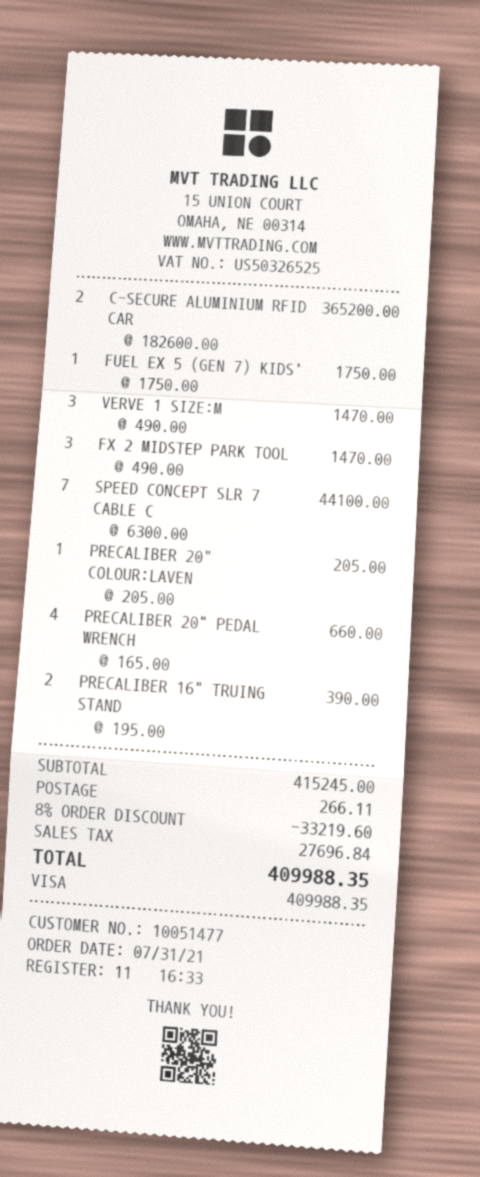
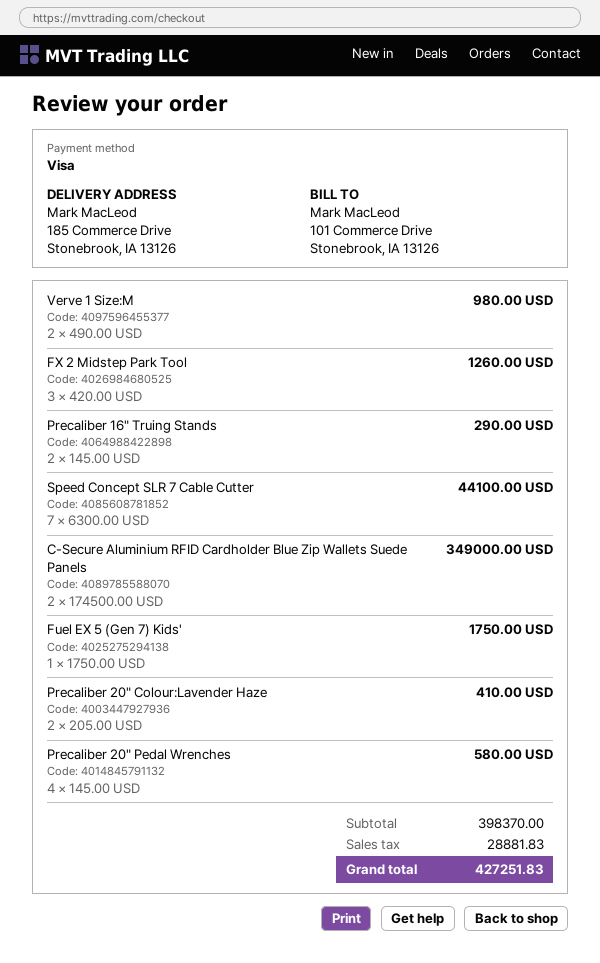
C-SECURE ALUMINIUM RFID CAR: 2 x 182600.00 = 365200.00 -> 2 x 174500.00 = 349000.00
VERVE 1 SIZE:M: 3 x 490.00 = 1470.00 -> 2 x 490.00 = 980.00
FX 2 MIDSTEP PARK TOOL: 3 x 490.00 = 1470.00 -> 3 x 420.00 = 1260.00
PRECALIBER 20" COLOUR:LAVEN: 1 x 205.00 = 205.00 -> 2 x 205.00 = 410.00
PRECALIBER 20" PEDAL WRENCH: 4 x 165.00 = 660.00 -> 4 x 145.00 = 580.00
PRECALIBER 16" TRUING STAND: 2 x 195.00 = 390.00 -> 2 x 145.00 = 290.00
subtotal: 415245.00 -> 398370.00
discount: 8% = 33219.60 -> none
shipping: 266.11 -> none
tax: 27696.84 -> 28881.83
total: 409988.35 -> 427251.83

